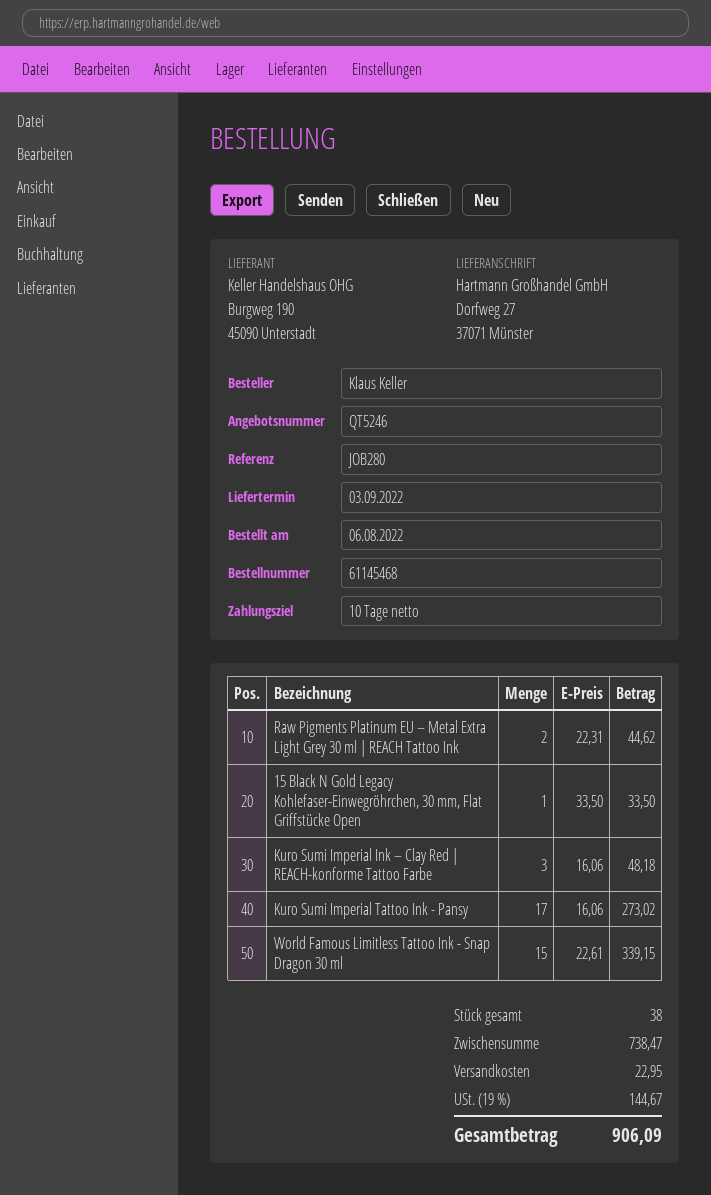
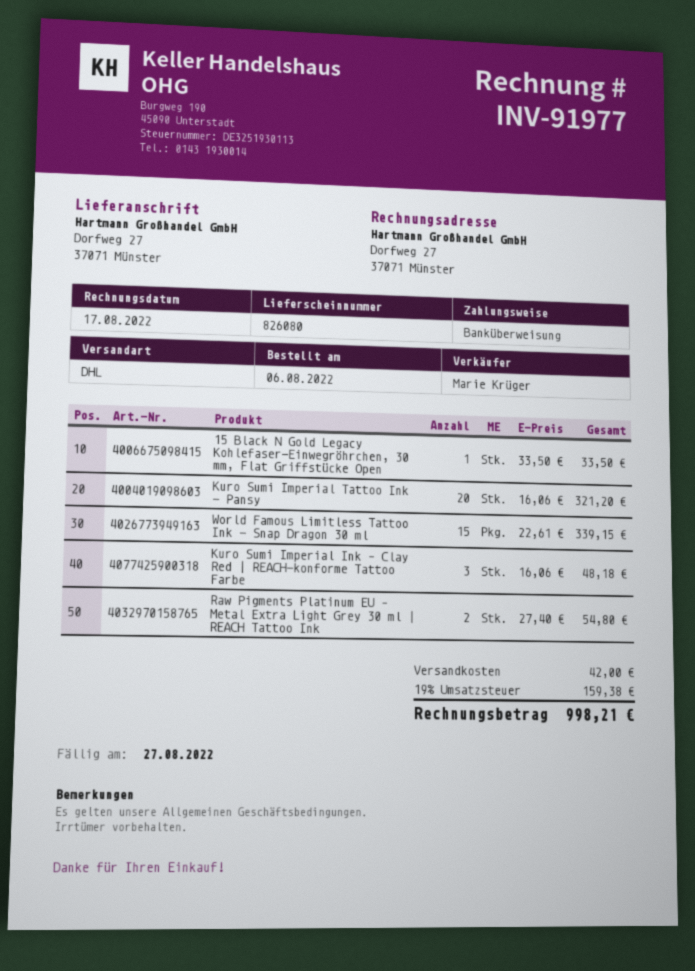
Raw Pigments Platinum EU – Metal Extra Light Grey 30 ml | REACH Tattoo Ink: 2 x 22.31 = 44.62 -> 2 x 27.40 = 54.80
Kuro Sumi Imperial Tattoo Ink - Pansy: 17 x 16.06 = 273.02 -> 20 x 16.06 = 321.20
shipping: 22.95 -> 42.00
tax: 19% = 144.67 -> 19% = 159.38
total: 906.09 -> 998.21

